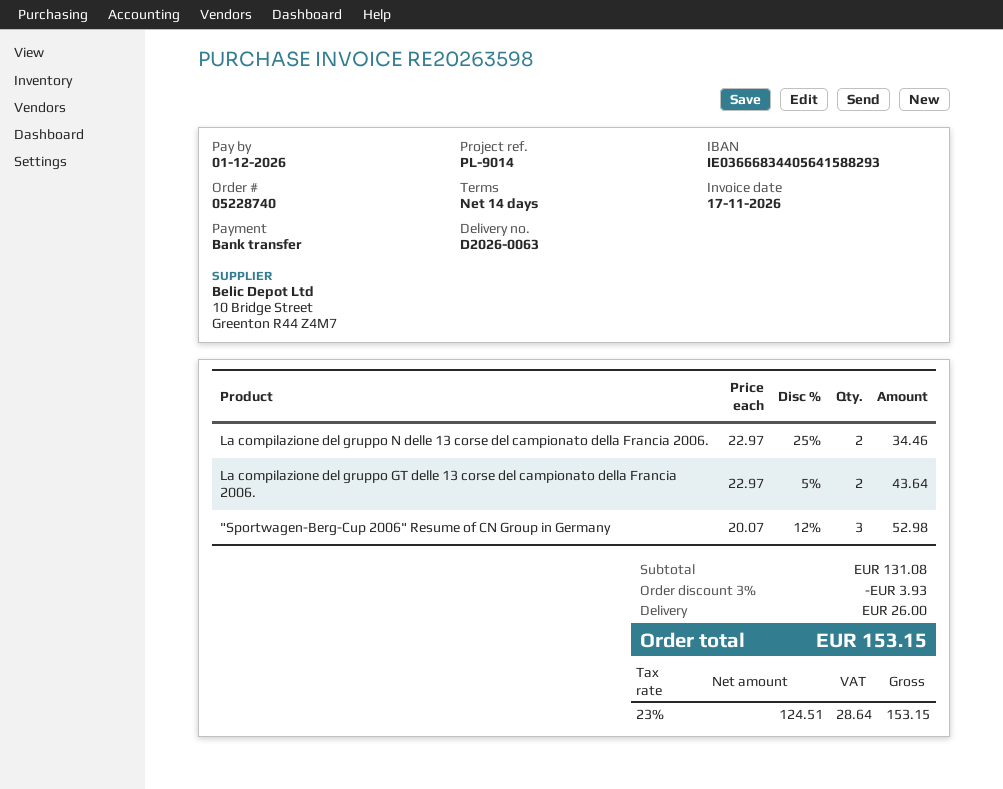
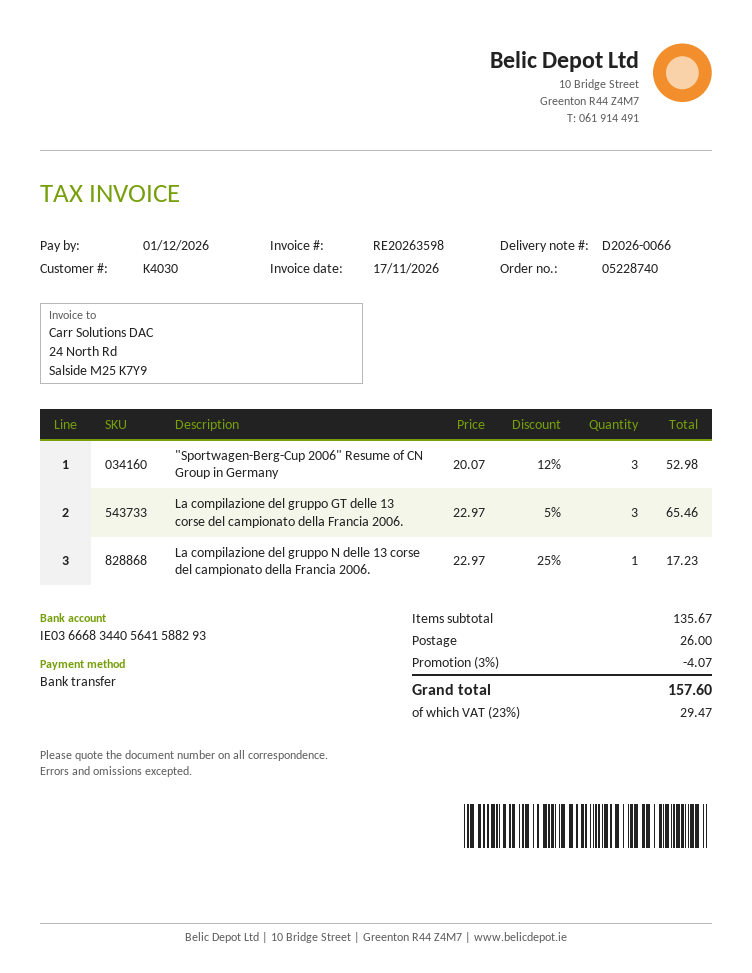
delivery note number: D2026-0063 -> D2026-0066
La compilazione del gruppo N delle 13 corse del campionato della Francia 2006.: 2 x 22.97 - 25% = 34.46 -> 1 x 22.97 - 25% = 17.23
La compilazione del gruppo GT delle 13 corse del campionato della Francia 2006.: 2 x 22.97 - 5% = 43.64 -> 3 x 22.97 - 5% = 65.46
subtotal: 131.08 -> 135.67
discount: 3% = 3.93 -> 3% = 4.07
tax: 23% = 28.64 -> 23% = 29.47
total: 153.15 -> 157.60

